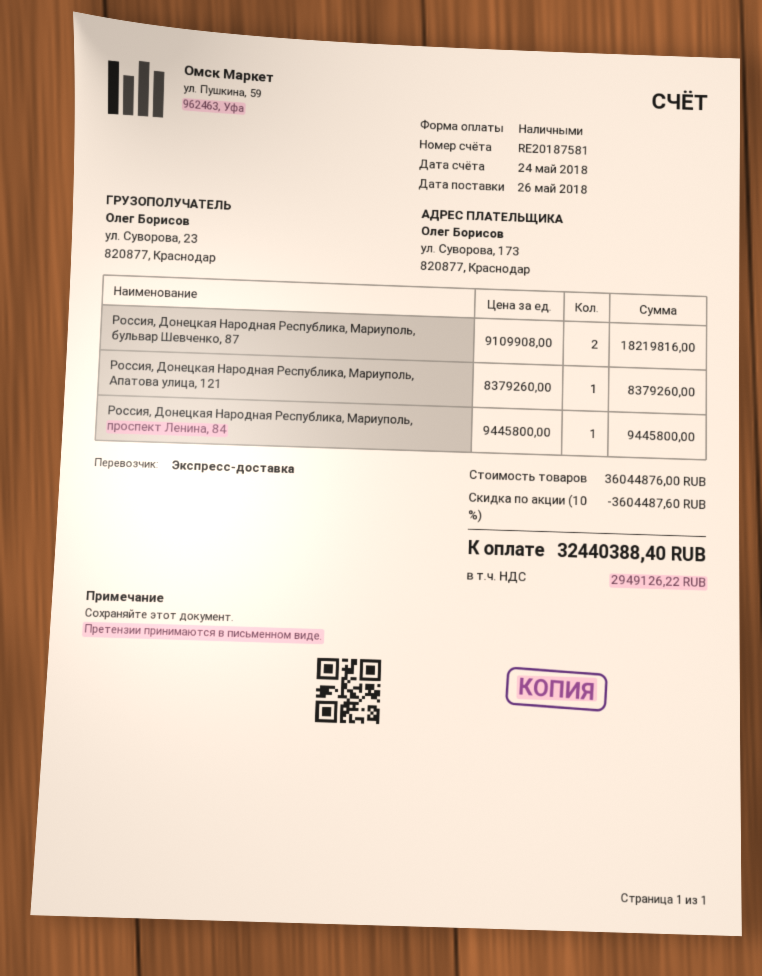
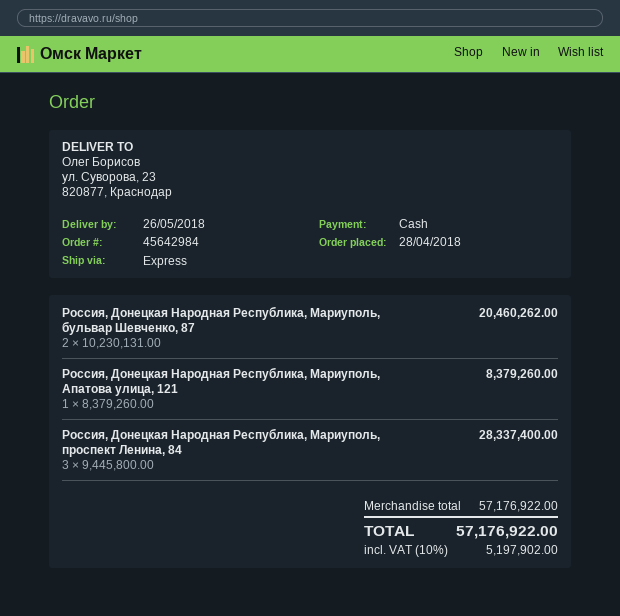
Россия, Донецкая Народная Республика, Мариуполь, бульвар Шевченко, 87: 2 x 9109908.00 = 18219816.00 -> 2 x 10230131.00 = 20460262.00
Россия, Донецкая Народная Республика, Мариуполь, проспект Ленина, 84: 1 x 9445800.00 = 9445800.00 -> 3 x 9445800.00 = 28337400.00
subtotal: 36044876.00 -> 57176922.00
discount: 10% = 3604487.60 -> none
tax: 2949126.22 -> 5197902.00
total: 32440388.40 -> 57176922.00

